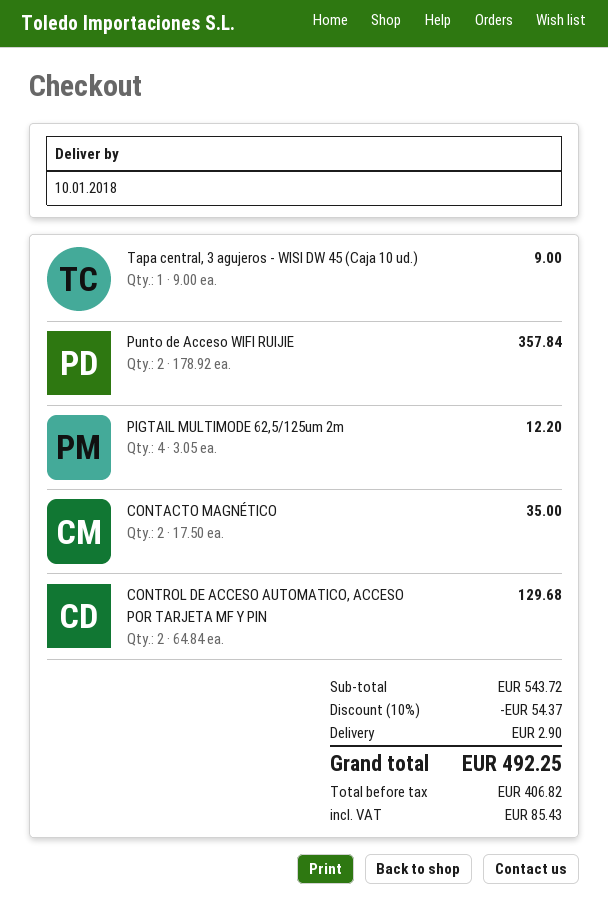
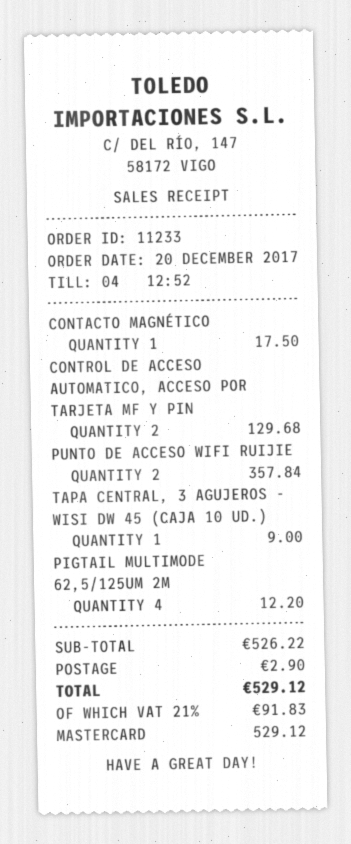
CONTACTO MAGNÉTICO: 2 for 35.00 -> 1 for 17.50
subtotal: 543.72 -> 526.22
discount: 10% = 54.37 -> none
tax: 85.43 -> 91.83
total: 492.25 -> 529.12

